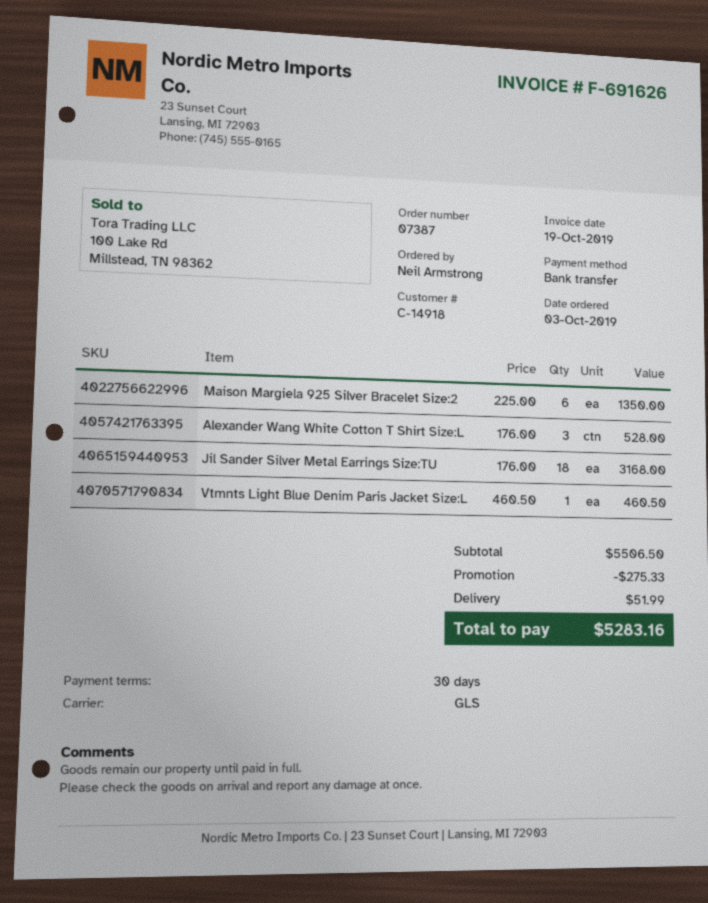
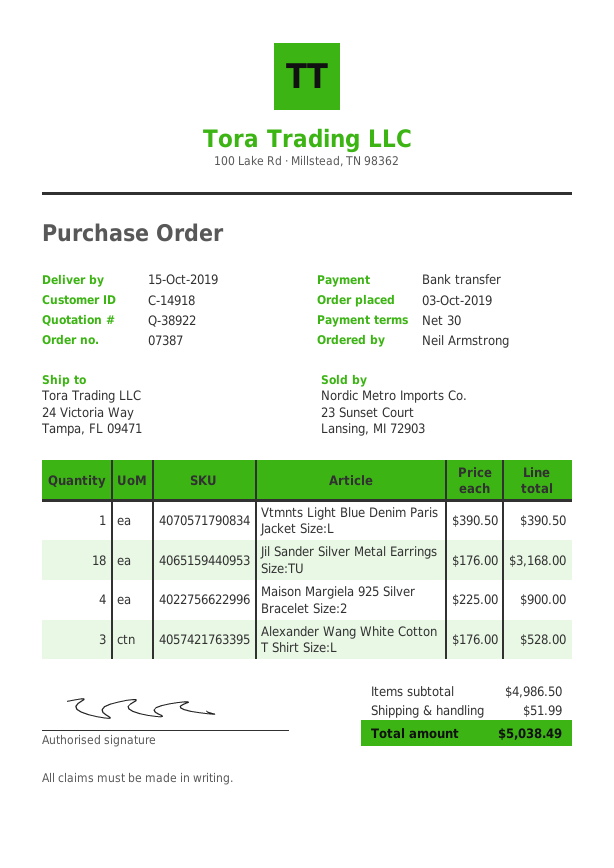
Maison Margiela 925 Silver Bracelet Size:2: 6 x 225.00 = 1350.00 -> 4 x 225.00 = 900.00
Vtmnts Light Blue Denim Paris Jacket Size:L: 1 x 460.50 = 460.50 -> 1 x 390.50 = 390.50
subtotal: 5506.50 -> 4986.50
discount: 275.33 -> none
total: 5283.16 -> 5038.49

